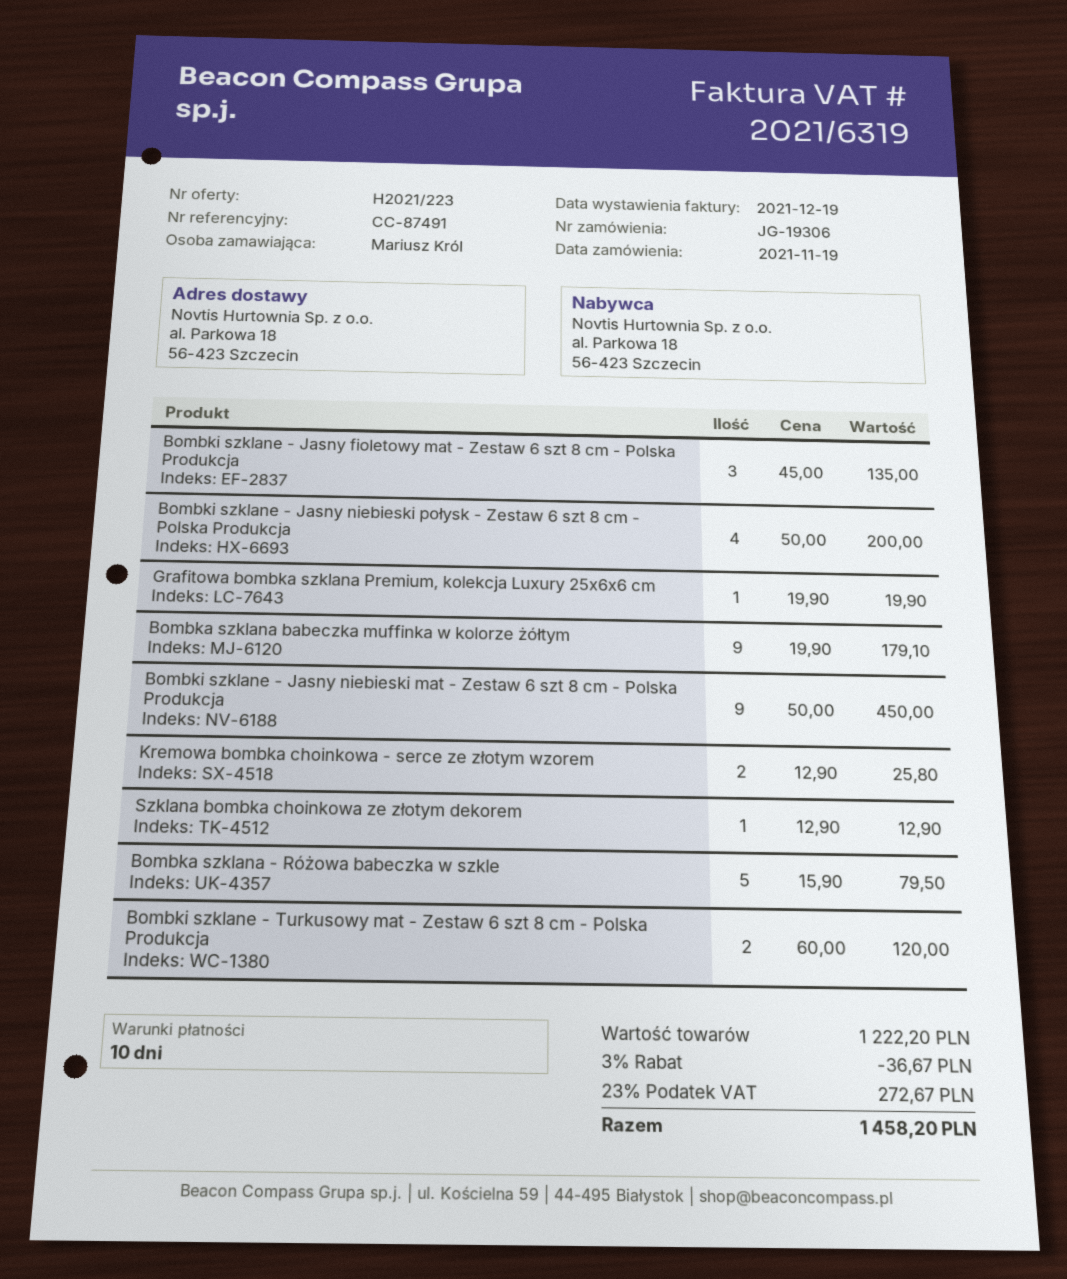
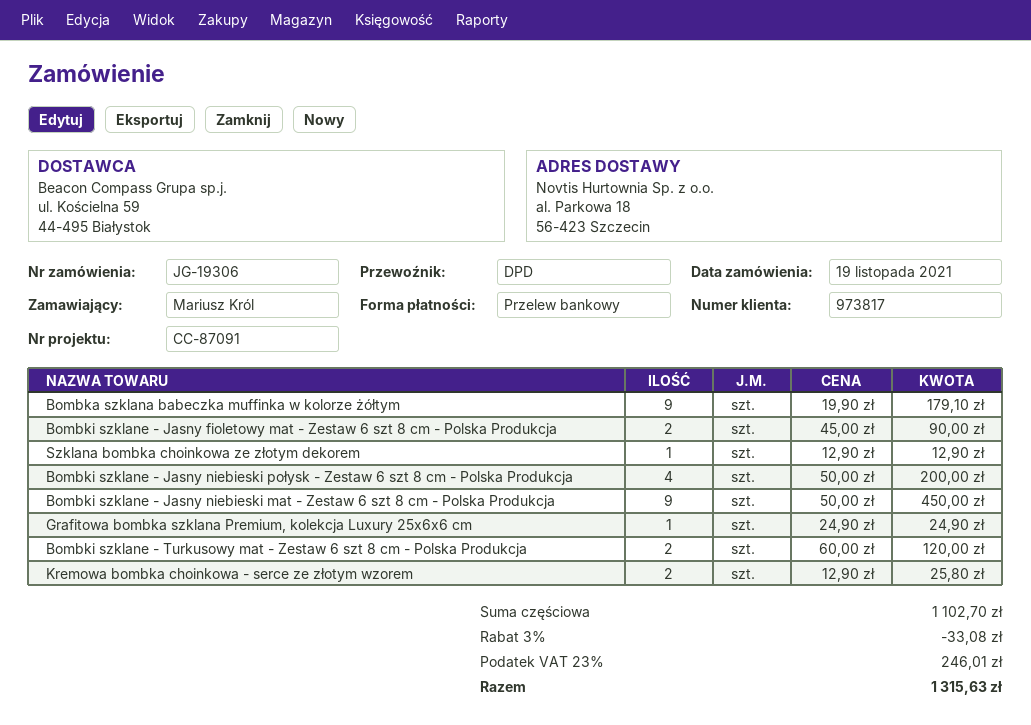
reference: CC-87491 -> CC-87091
Bombki szklane - Jasny fioletowy mat - Zestaw 6 szt 8 cm - Polska Produkcja: 3 x 45.00 = 135.00 -> 2 x 45.00 = 90.00
Grafitowa bombka szklana Premium, kolekcja Luxury 25x6x6 cm: 1 x 19.90 = 19.90 -> 1 x 24.90 = 24.90
Bombka szklana - Różowa babeczka w szkle: 5 x 15.90 = 79.50 -> none
subtotal: 1222.20 -> 1102.70
discount: 3% = 36.67 -> 3% = 33.08
tax: 23% = 272.67 -> 23% = 246.01
total: 1458.20 -> 1315.63

